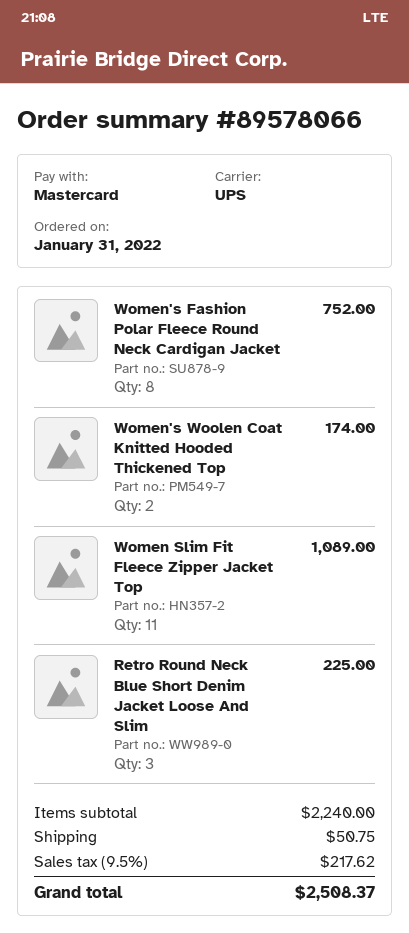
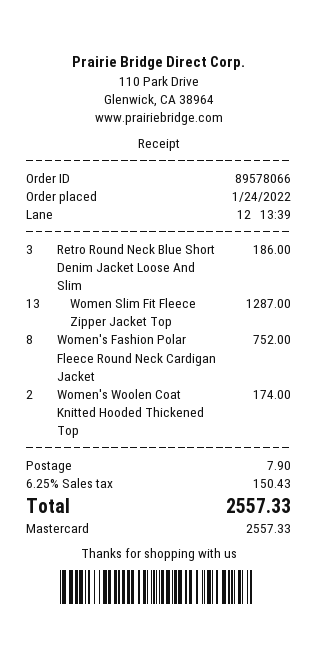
order date: 2022-01-31 -> 2022-01-24
Women Slim Fit Fleece Zipper Jacket Top: 11 for 1089.00 -> 13 for 1287.00
Retro Round Neck Blue Short Denim Jacket Loose And Slim: 3 for 225.00 -> 3 for 186.00
shipping: 50.75 -> 7.90
tax: 9.5% = 217.62 -> 6.25% = 150.43
total: 2508.37 -> 2557.33

